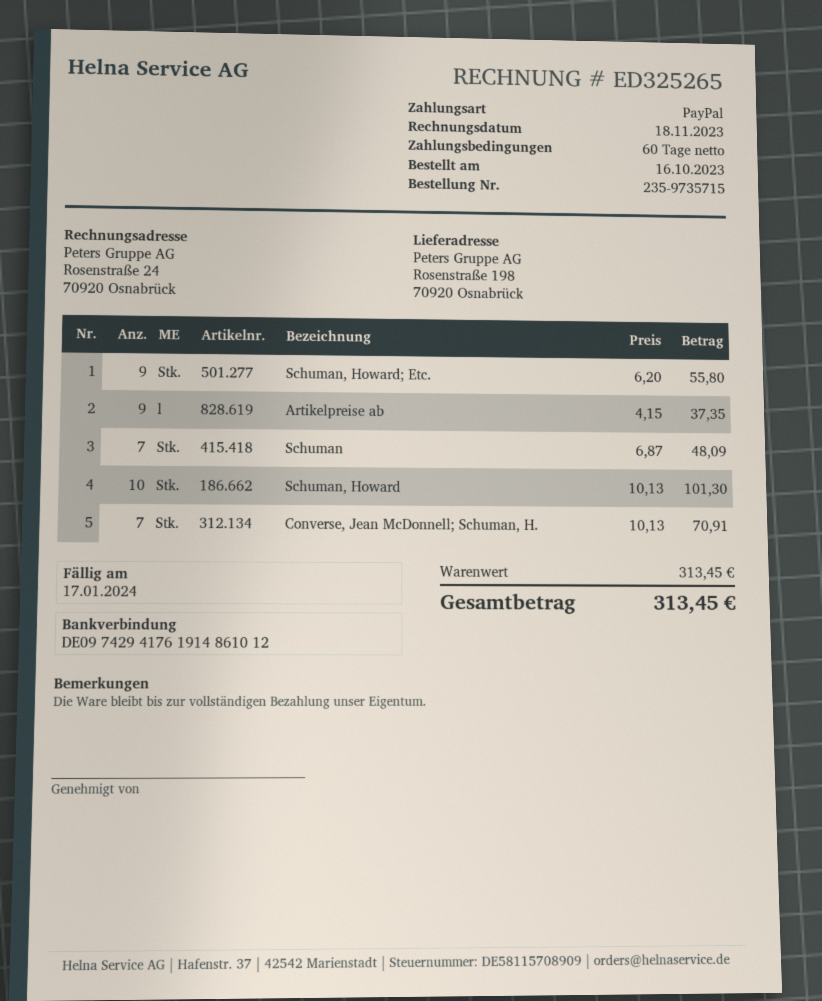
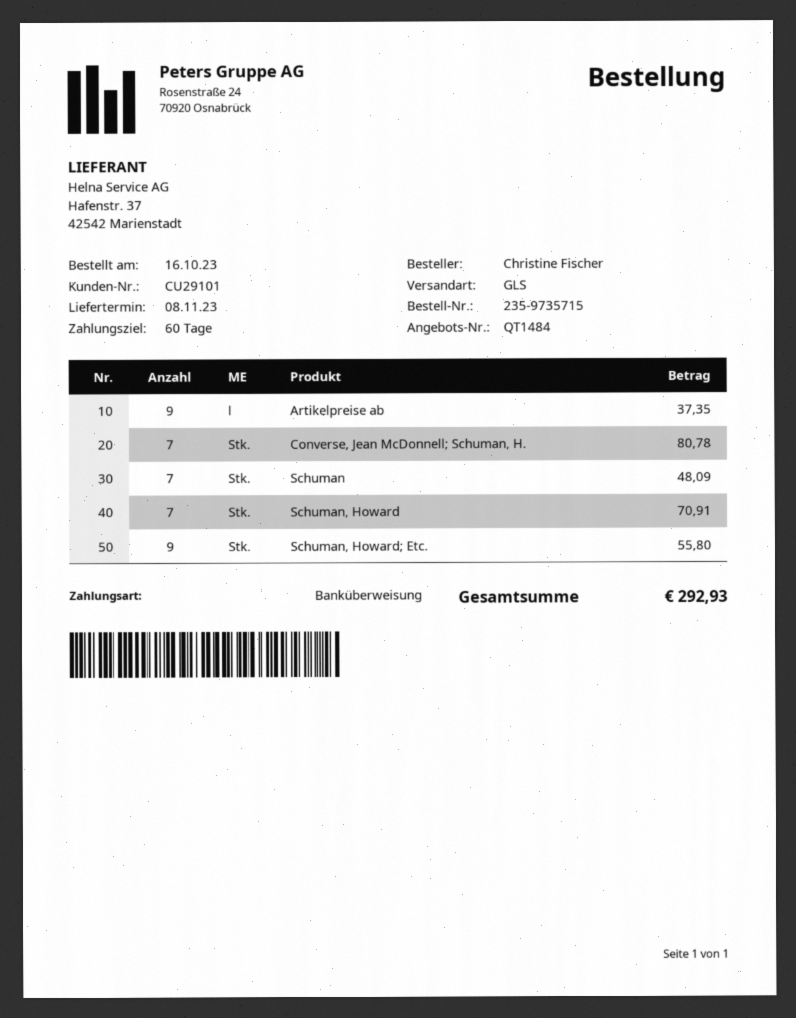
payment method: PayPal -> bank transfer
Schuman, Howard: 10 for 101.30 -> 7 for 70.91
Converse, Jean McDonnell; Schuman, H.: 7 for 70.91 -> 7 for 80.78
total: 313.45 -> 292.93

